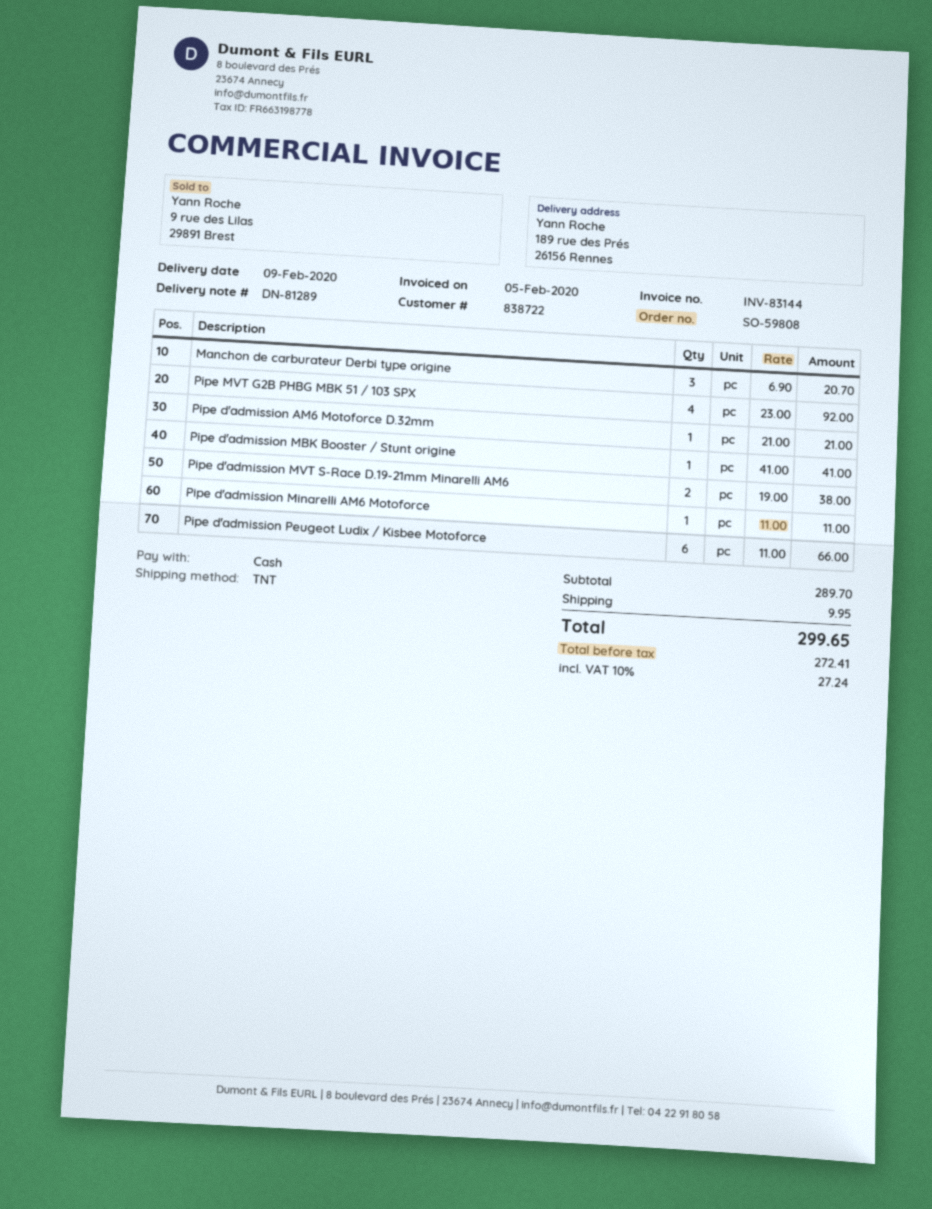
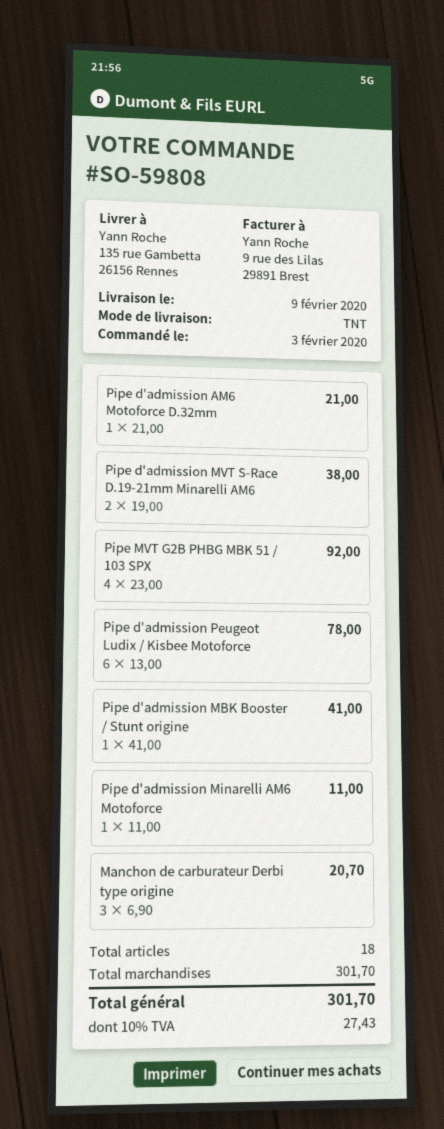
ship to: 189 rue des Prés, 26156 Rennes -> 135 rue Gambetta, 26156 Rennes
Pipe d'admission Peugeot Ludix / Kisbee Motoforce: 6 x 11.00 = 66.00 -> 6 x 13.00 = 78.00
subtotal: 289.70 -> 301.70
shipping: 9.95 -> none
tax: 10% = 27.24 -> 10% = 27.43
total: 299.65 -> 301.70

